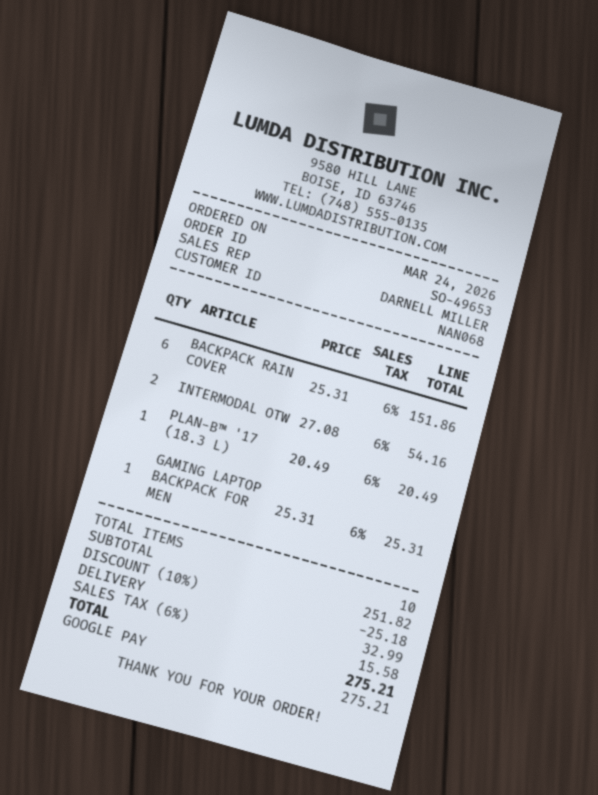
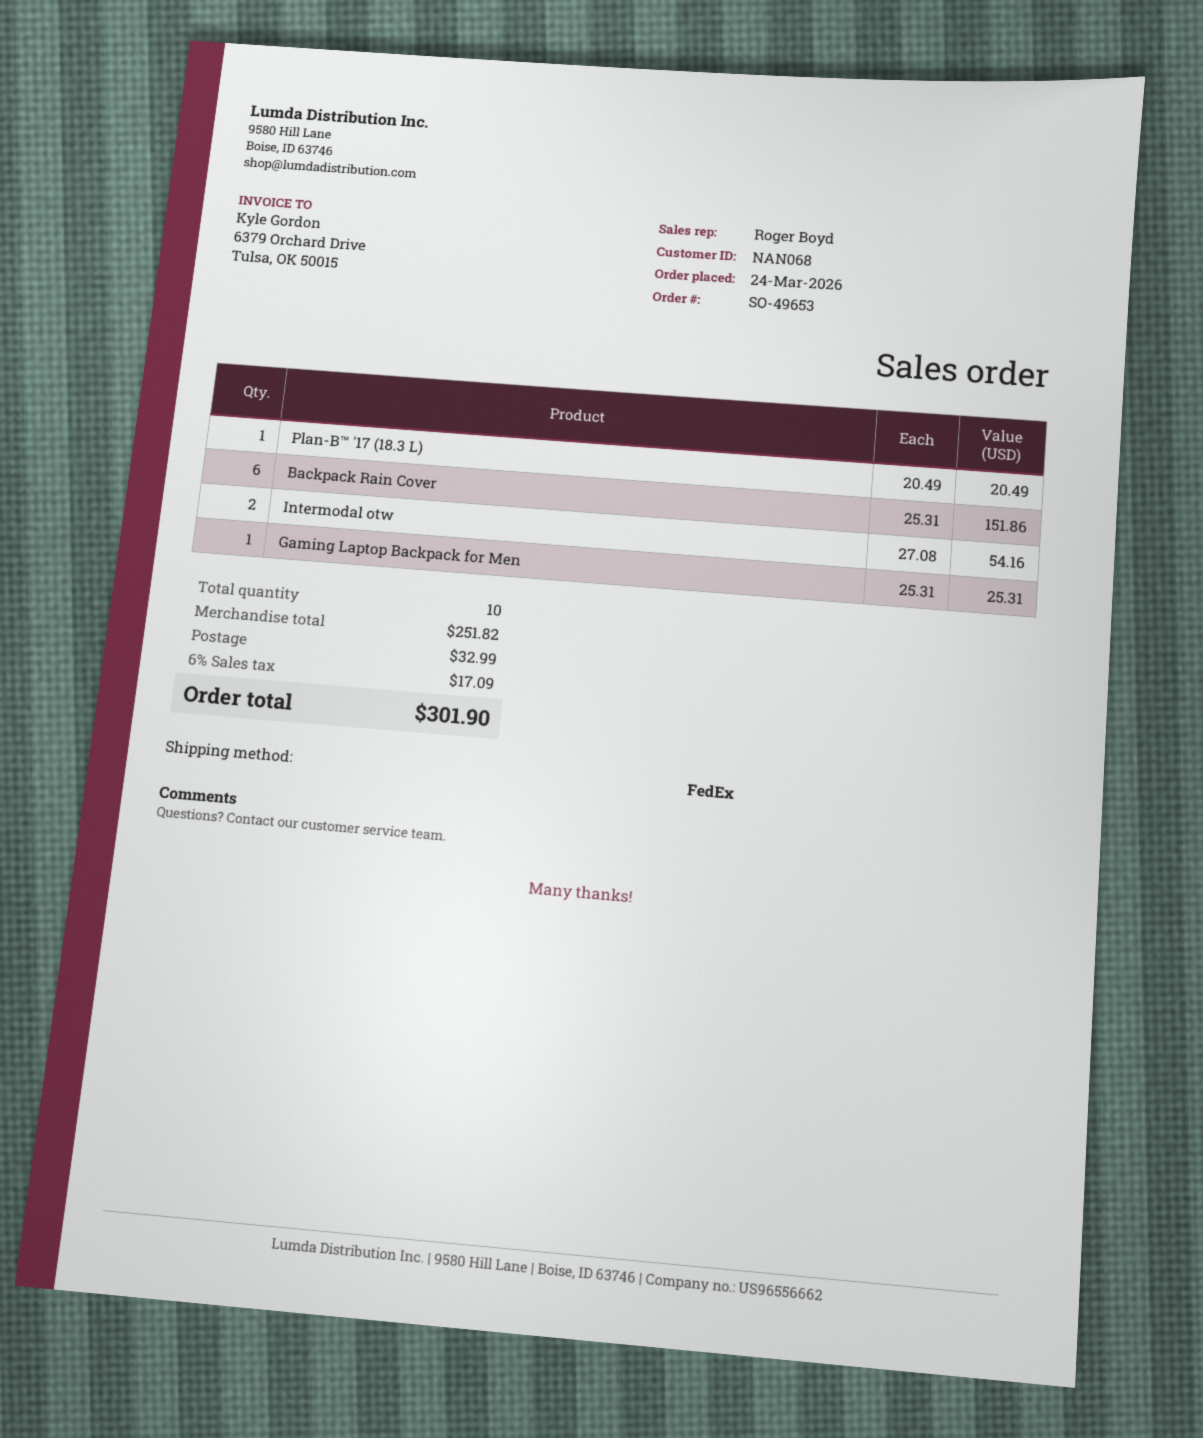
sales rep: DARNELL MILLER -> Roger Boyd
discount: 10% = 25.18 -> none
tax: 6% = 15.58 -> 6% = 17.09
total: 275.21 -> 301.90

